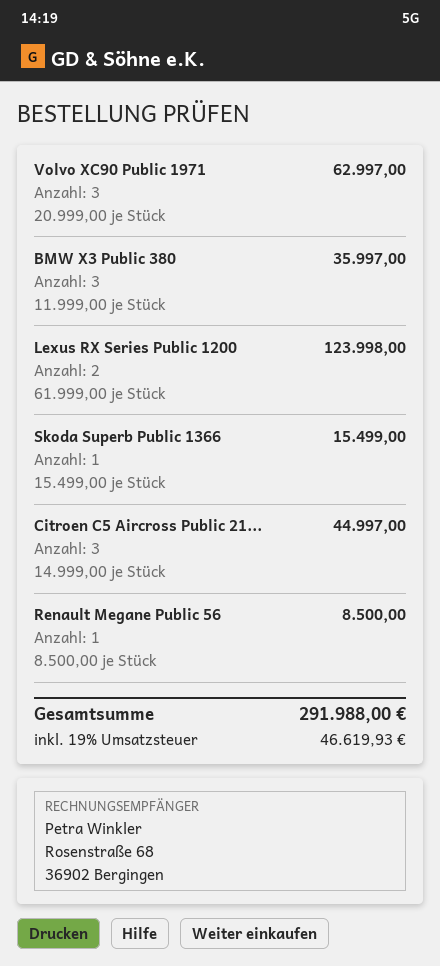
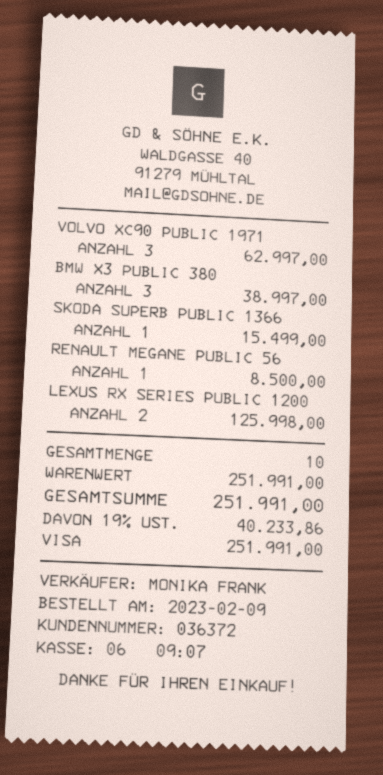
BMW X3 Public 380: 3 for 35997.00 -> 3 for 38997.00
Lexus RX Series Public 1200: 2 for 123998.00 -> 2 for 125998.00
Citroen C5 Aircross Public 21...: 3 for 44997.00 -> none
tax: 19% = 46619.93 -> 19% = 40233.86
total: 291988.00 -> 251991.00

